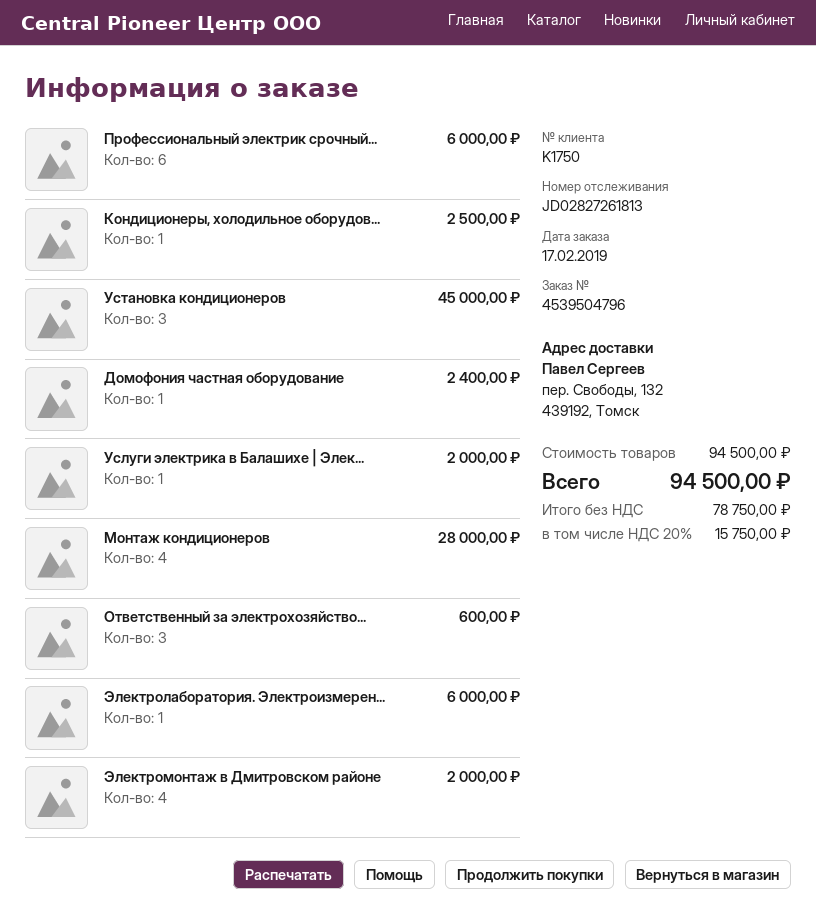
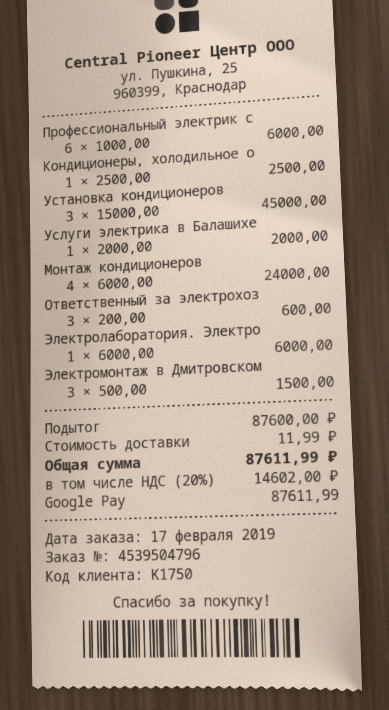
Домофония частная оборудование: 1 for 2400.00 -> none
Монтаж кондиционеров: 4 for 28000.00 -> 4 for 24000.00
Электромонтаж в Дмитровском районе: 4 for 2000.00 -> 3 for 1500.00
subtotal: 94500.00 -> 87600.00
shipping: none -> 11.99
tax: 20% = 15750.00 -> 20% = 14602.00
total: 94500.00 -> 87611.99

